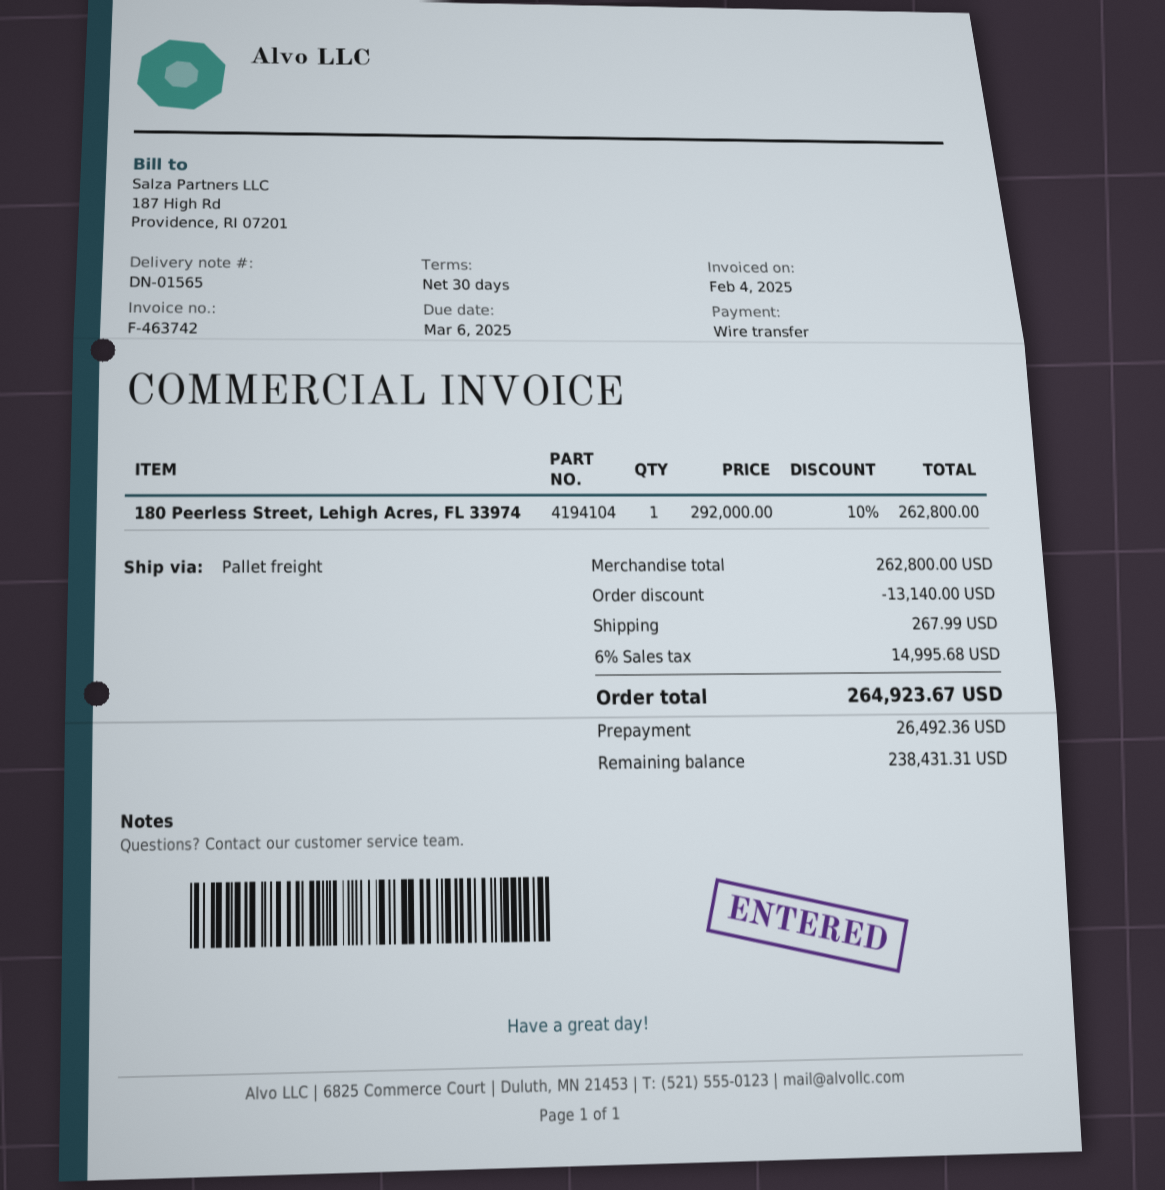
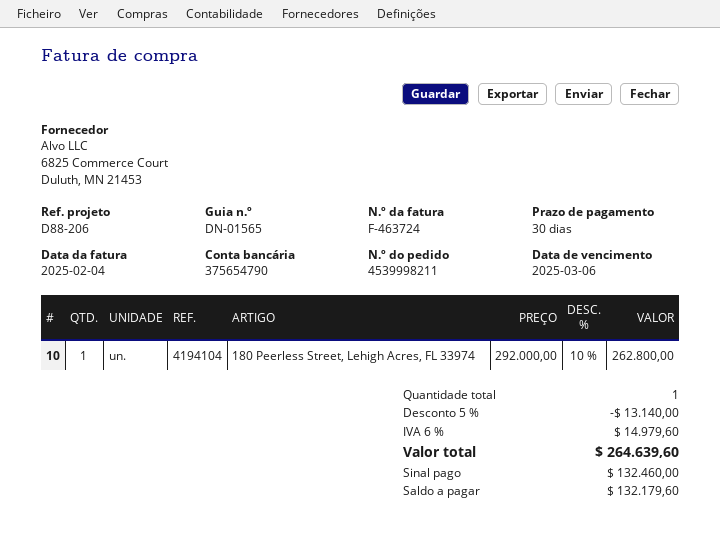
invoice number: F-463742 -> F-463724
shipping: 267.99 -> none
tax: 6% = 14995.68 -> 6% = 14979.60
total: 264923.67 -> 264639.60
deposit: 26492.36 -> 132460.00
balance: 238431.31 -> 132179.60

